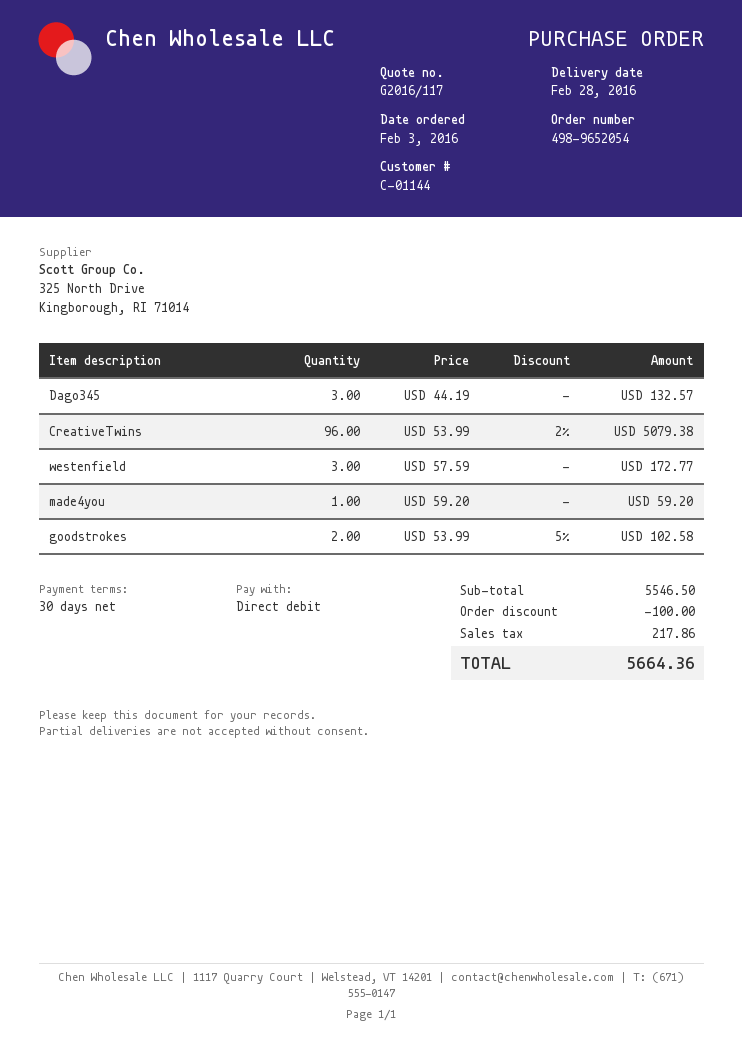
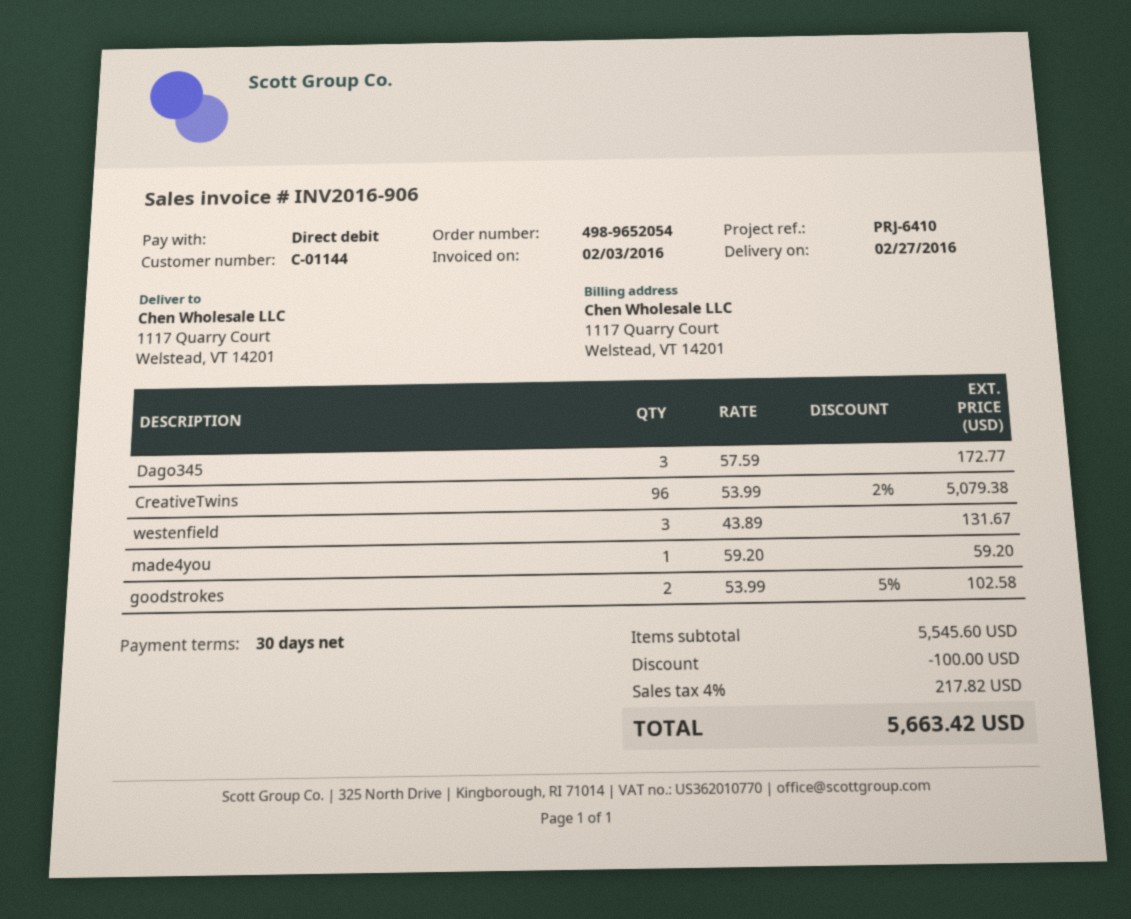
delivery date: 2016-02-28 -> 2016-02-27
Dago345: 3 x 44.19 = 132.57 -> 3 x 57.59 = 172.77
westenfield: 3 x 57.59 = 172.77 -> 3 x 43.89 = 131.67
subtotal: 5546.50 -> 5545.60
tax: 217.86 -> 217.82
total: 5664.36 -> 5663.42

